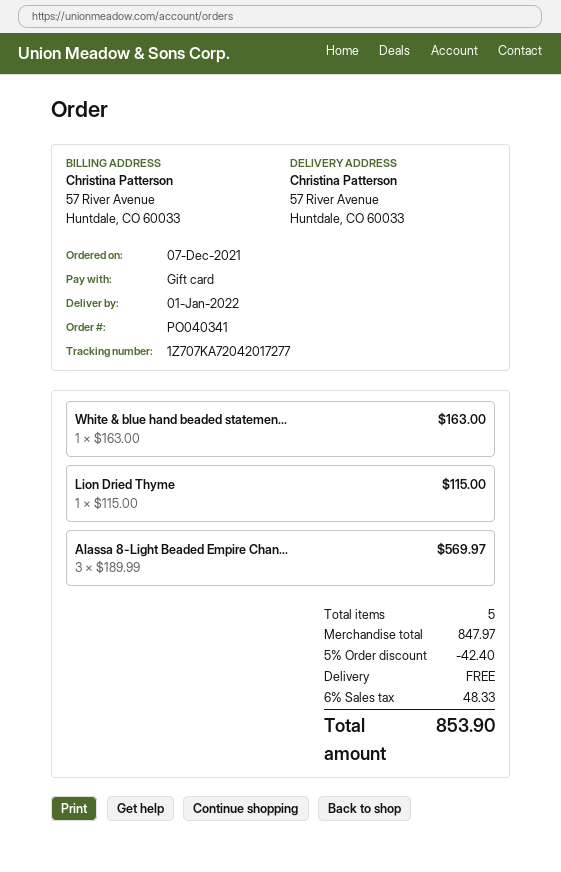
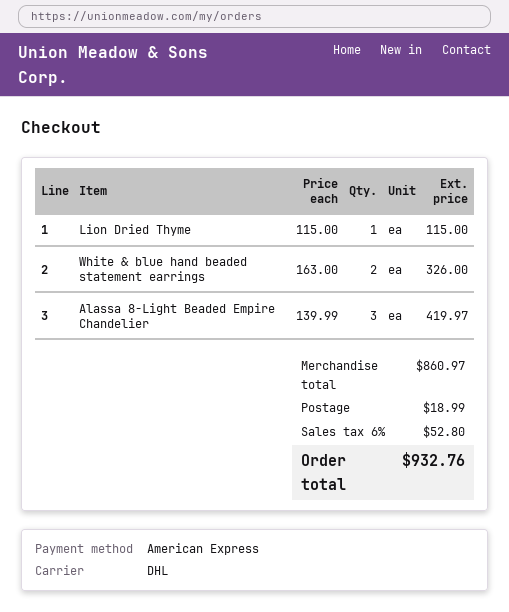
payment method: gift card -> American Express
White & blue hand beaded statemen...: 1 x 163.00 = 163.00 -> 2 x 163.00 = 326.00
Alassa 8-Light Beaded Empire Chan...: 3 x 189.99 = 569.97 -> 3 x 139.99 = 419.97
subtotal: 847.97 -> 860.97
discount: 5% = 42.40 -> none
shipping: 0.00 -> 18.99
tax: 6% = 48.33 -> 6% = 52.80
total: 853.90 -> 932.76

